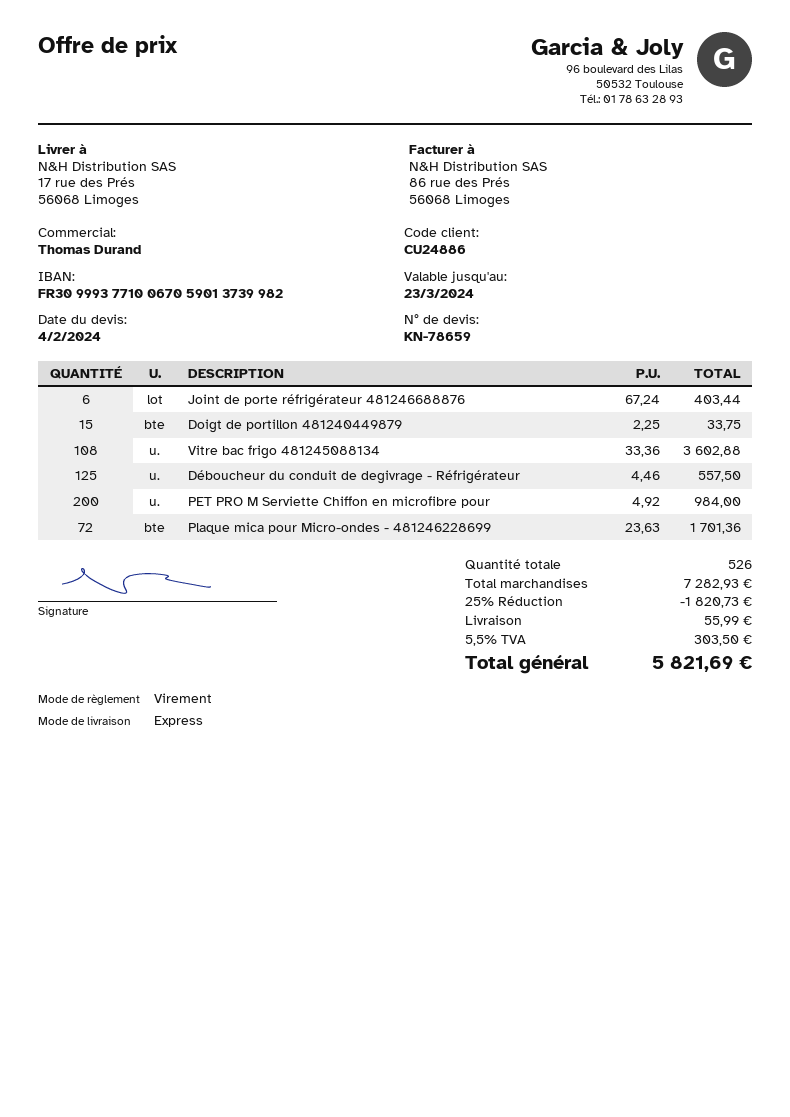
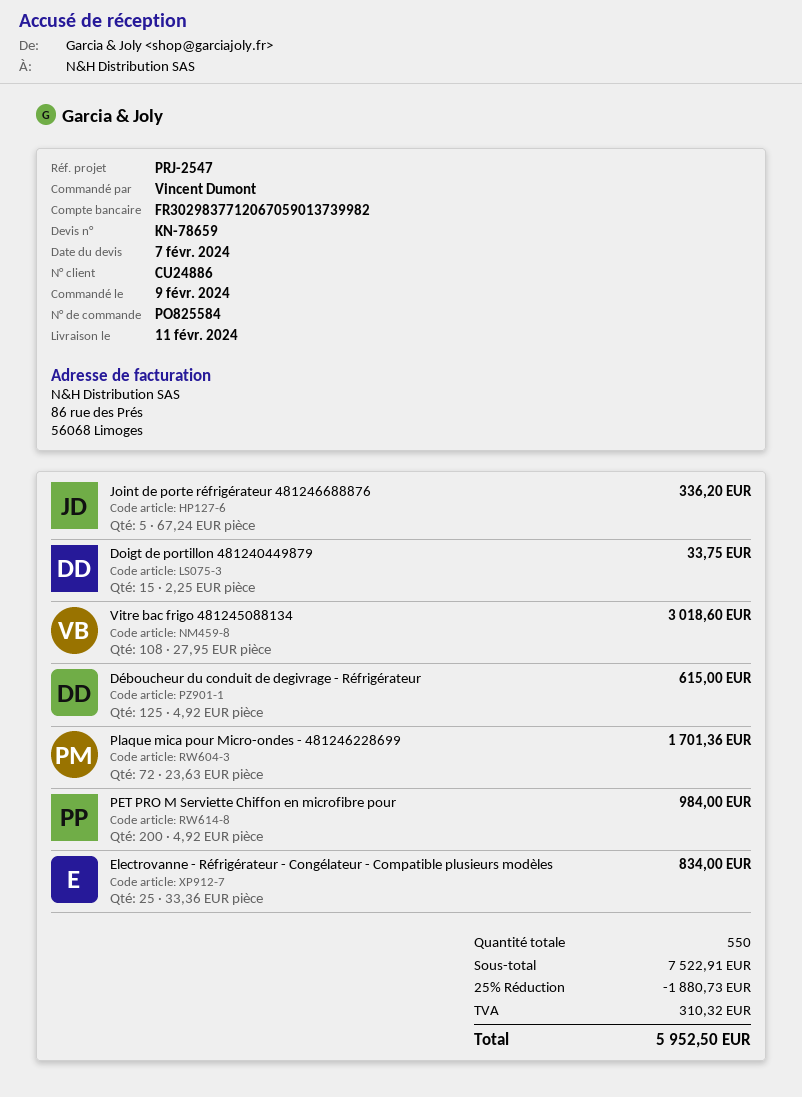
quote date: 2024-02-04 -> 2024-02-07
bank account: FR3099937710067059013739982 -> FR3029837712067059013739982
Joint de porte réfrigérateur 481246688876: 6 x 67.24 = 403.44 -> 5 x 67.24 = 336.20
Vitre bac frigo 481245088134: 108 x 33.36 = 3602.88 -> 108 x 27.95 = 3018.60
Déboucheur du conduit de degivrage - Réfrigérateur: 125 x 4.46 = 557.50 -> 125 x 4.92 = 615.00
Electrovanne - Réfrigérateur - Congélateur - Compatible plusieurs modèles: none -> 25 x 33.36 = 834.00
total quantity: 526 -> 550
subtotal: 7282.93 -> 7522.91
discount: 25% = 1820.73 -> 25% = 1880.73
shipping: 55.99 -> none
tax: 303.50 -> 310.32
total: 5821.69 -> 5952.50

